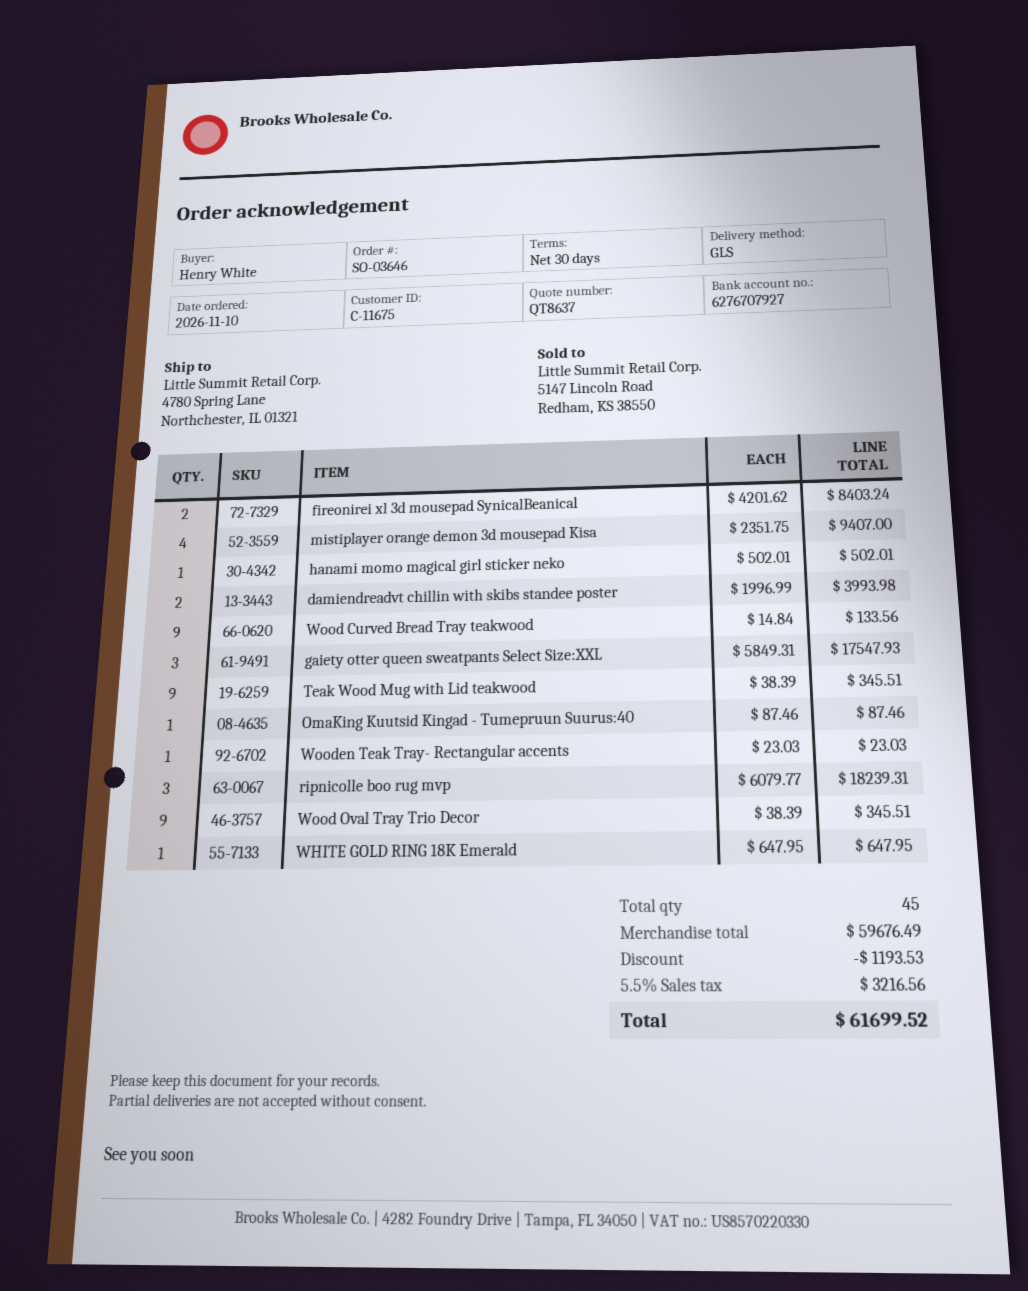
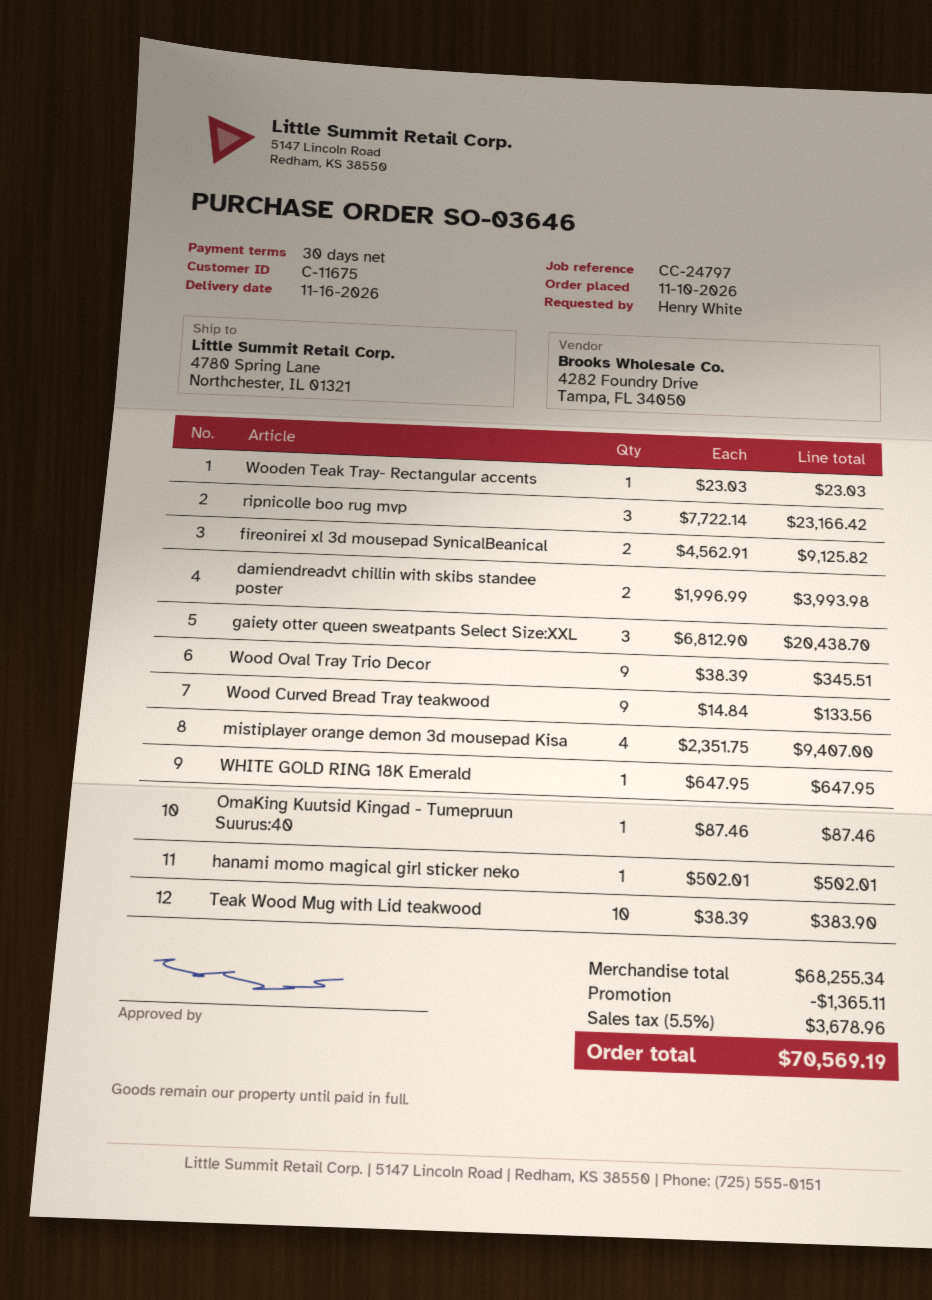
fireonirei xl 3d mousepad SynicalBeanical: 2 x 4201.62 = 8403.24 -> 2 x 4562.91 = 9125.82
gaiety otter queen sweatpants Select Size:XXL: 3 x 5849.31 = 17547.93 -> 3 x 6812.90 = 20438.70
Teak Wood Mug with Lid teakwood: 9 x 38.39 = 345.51 -> 10 x 38.39 = 383.90
ripnicolle boo rug mvp: 3 x 6079.77 = 18239.31 -> 3 x 7722.14 = 23166.42
subtotal: 59676.49 -> 68255.34
discount: 1193.53 -> 1365.11
tax: 5.5% = 3216.56 -> 5.5% = 3678.96
total: 61699.52 -> 70569.19

